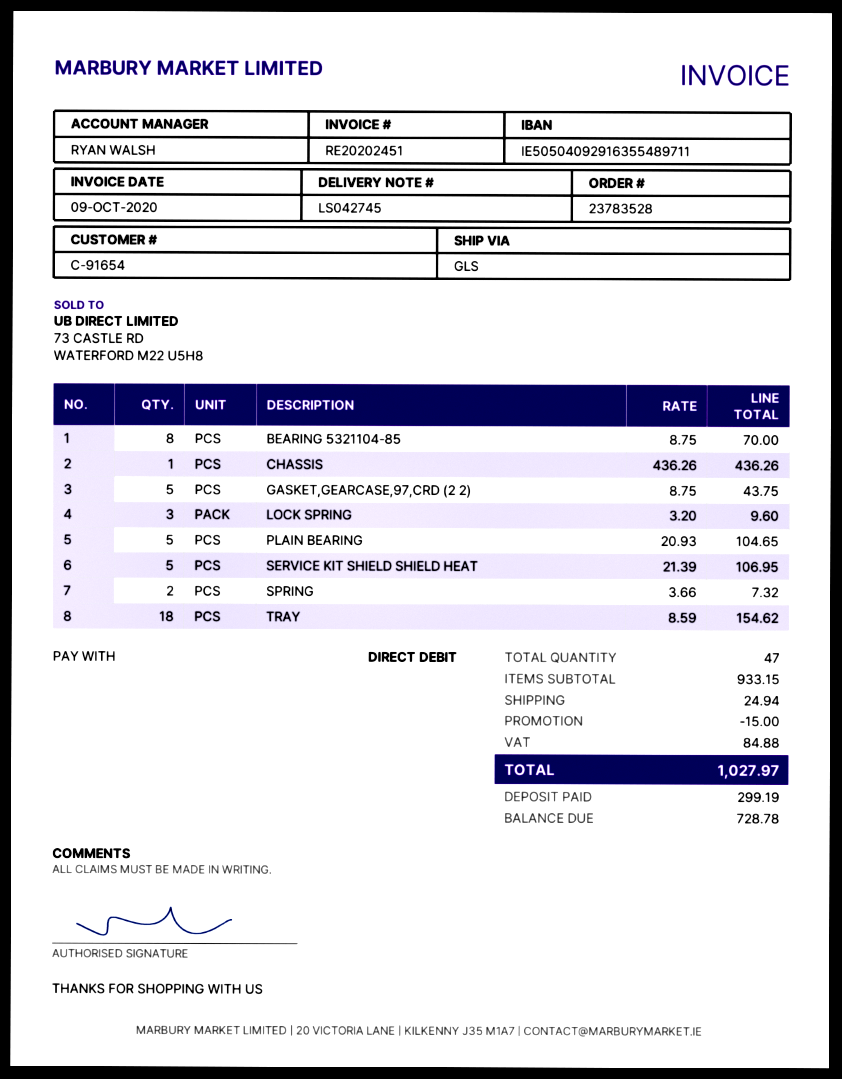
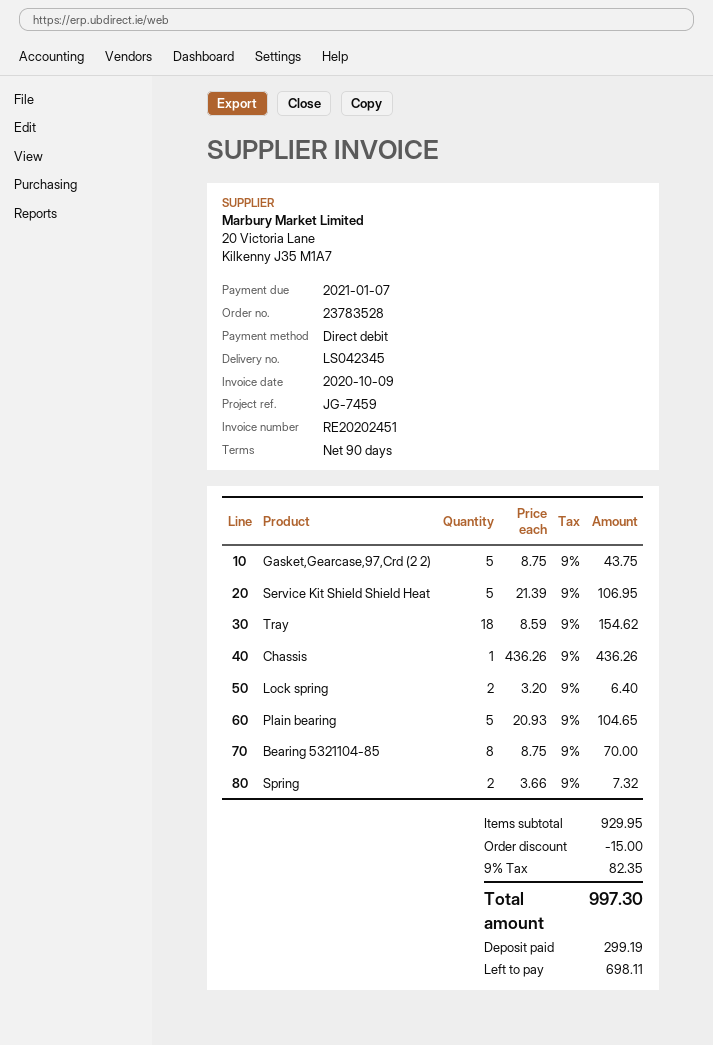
delivery note number: LS042745 -> LS042345
LOCK SPRING: 3 x 3.20 = 9.60 -> 2 x 3.20 = 6.40
subtotal: 933.15 -> 929.95
shipping: 24.94 -> none
tax: 84.88 -> 82.35
total: 1027.97 -> 997.30
balance: 728.78 -> 698.11

